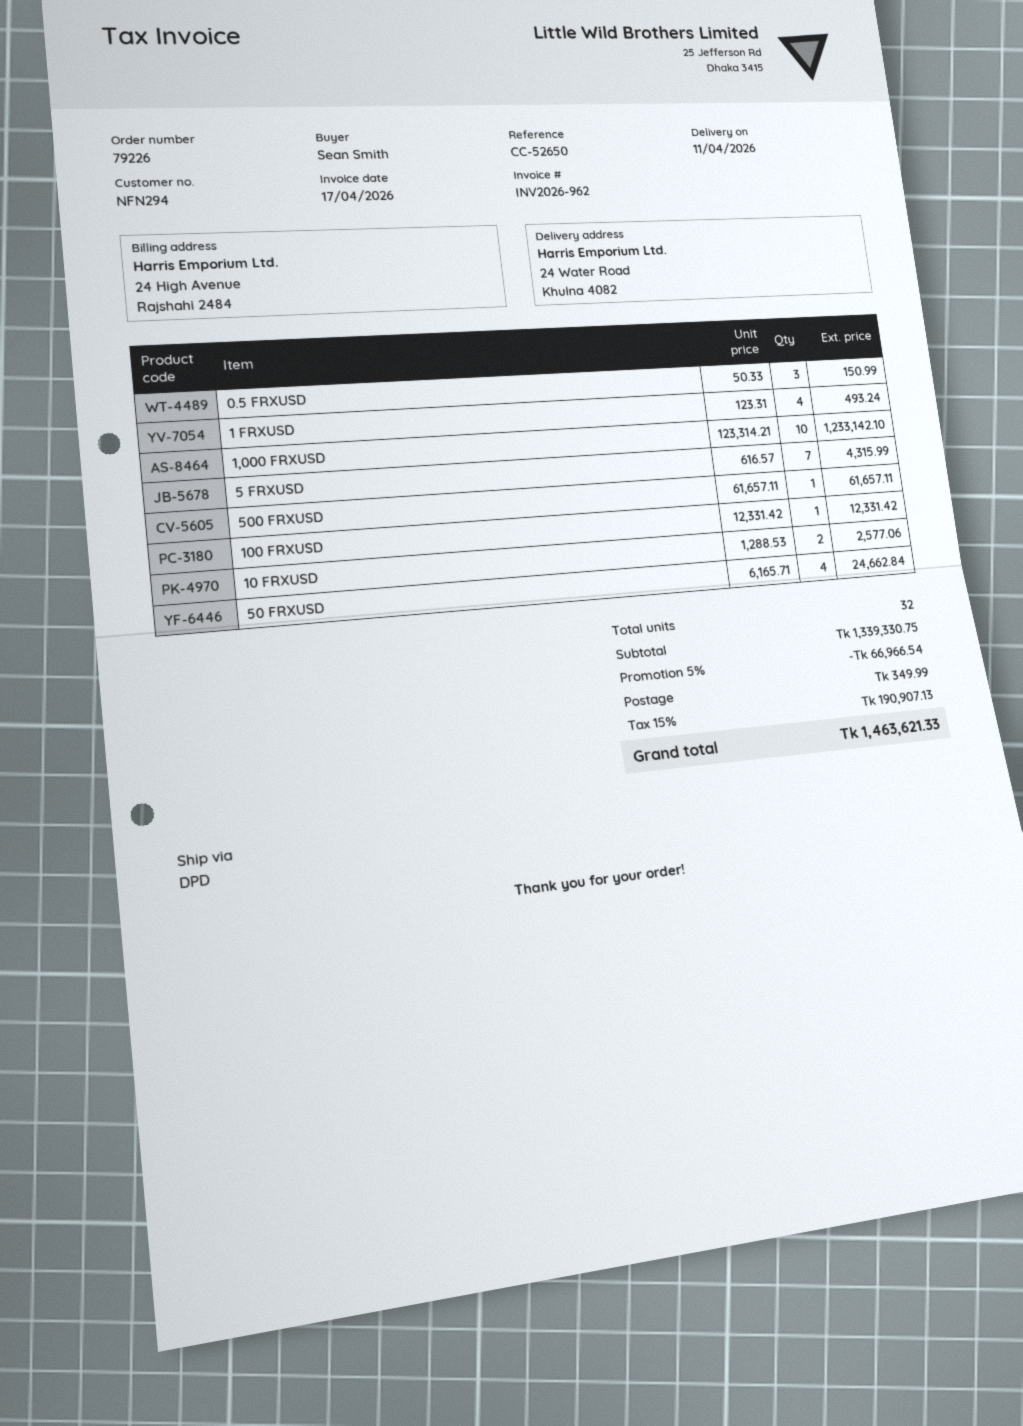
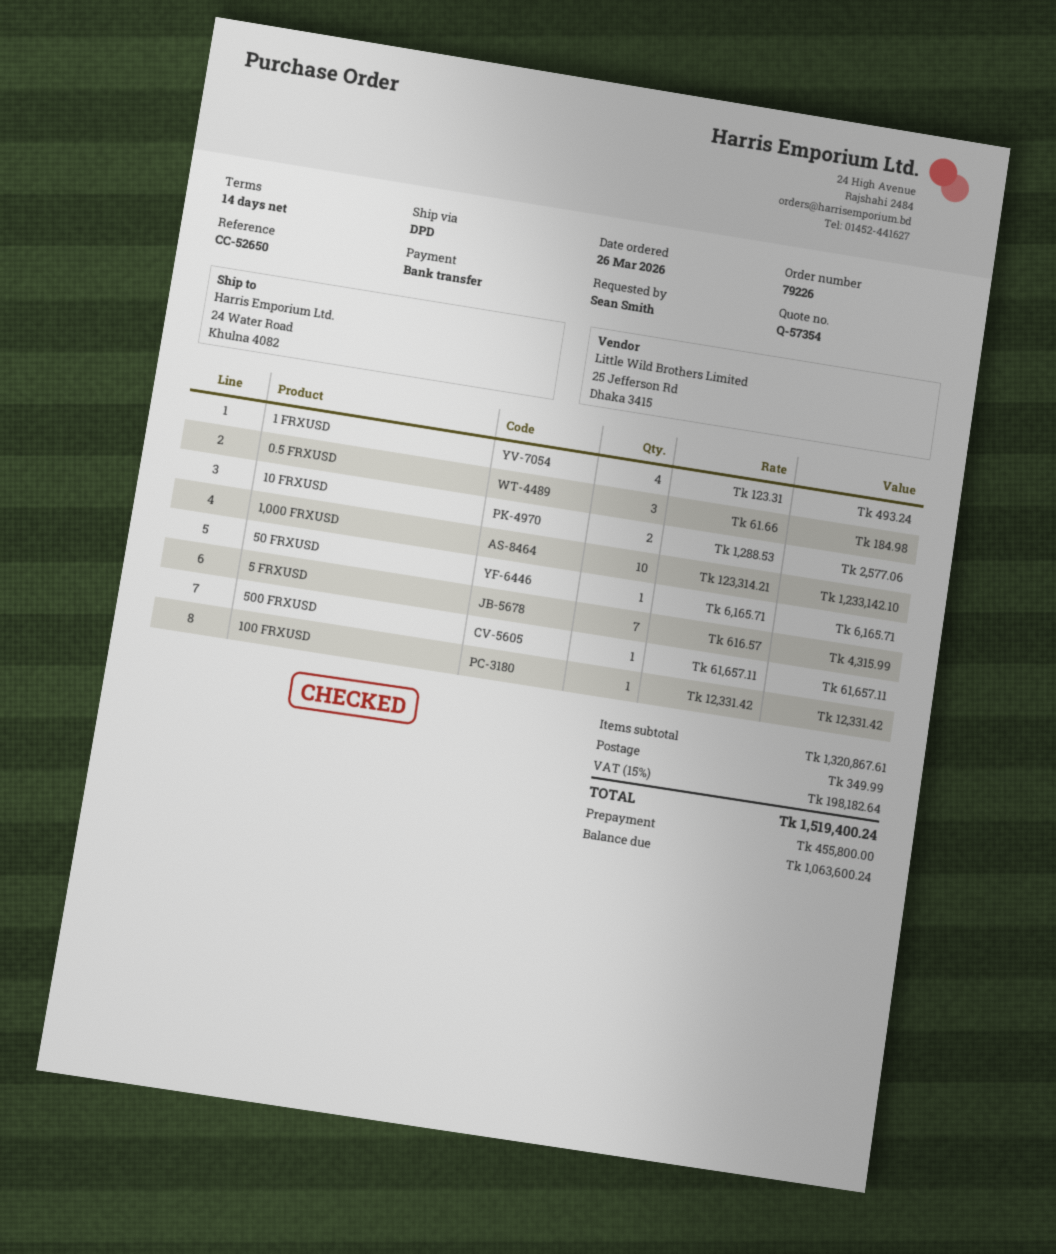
0.5 FRXUSD: 3 x 50.33 = 150.99 -> 3 x 61.66 = 184.98
50 FRXUSD: 4 x 6165.71 = 24662.84 -> 1 x 6165.71 = 6165.71
subtotal: 1339330.75 -> 1320867.61
discount: 5% = 66966.54 -> none
tax: 15% = 190907.13 -> 15% = 198182.64
total: 1463621.33 -> 1519400.24

